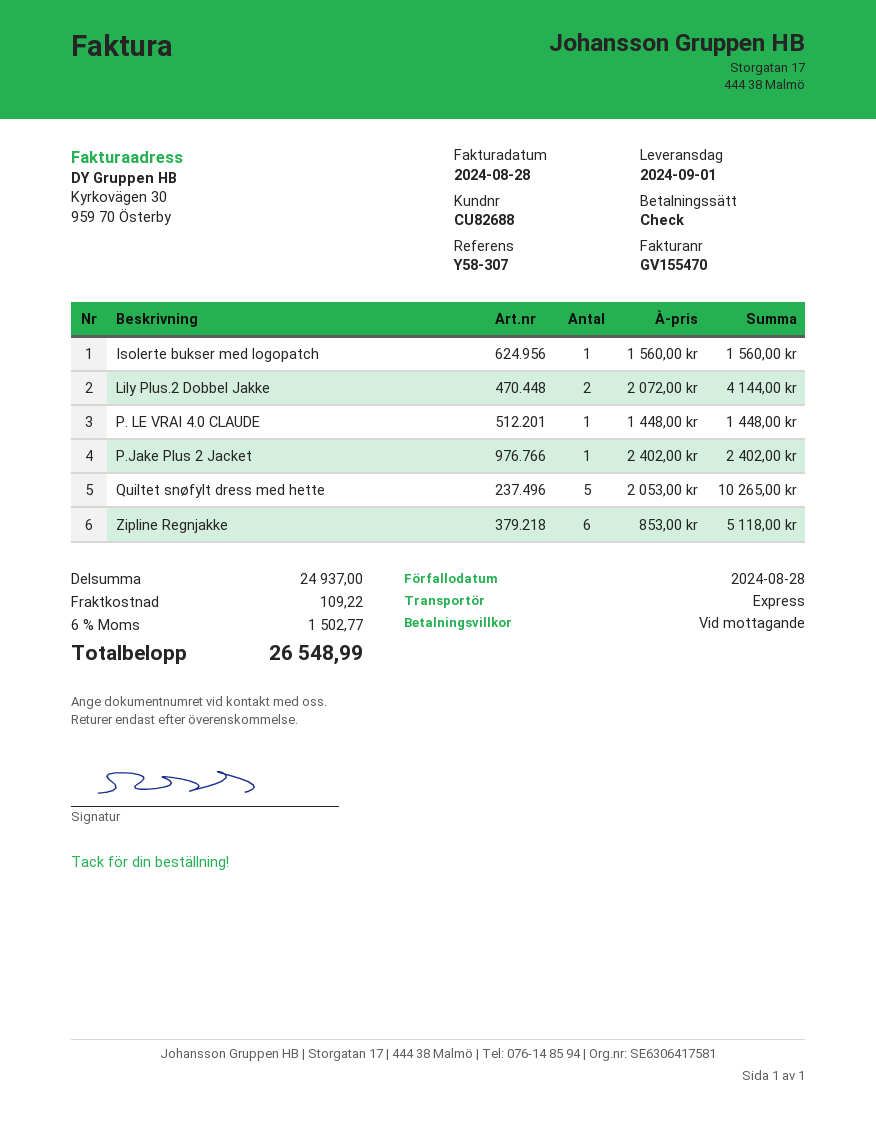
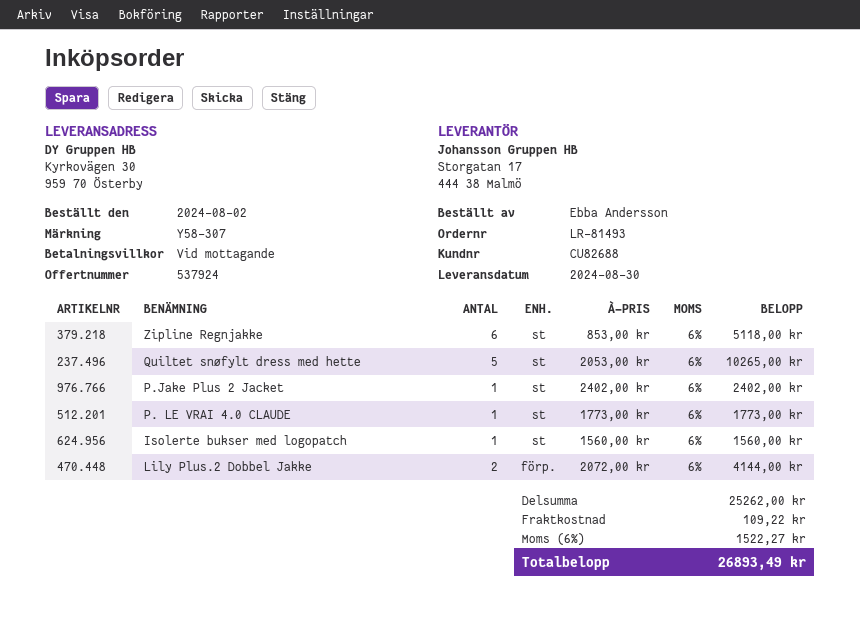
delivery date: 2024-09-01 -> 2024-08-30
P. LE VRAI 4.0 CLAUDE: 1 x 1448.00 = 1448.00 -> 1 x 1773.00 = 1773.00
subtotal: 24937.00 -> 25262.00
tax: 6% = 1502.77 -> 6% = 1522.27
total: 26548.99 -> 26893.49

